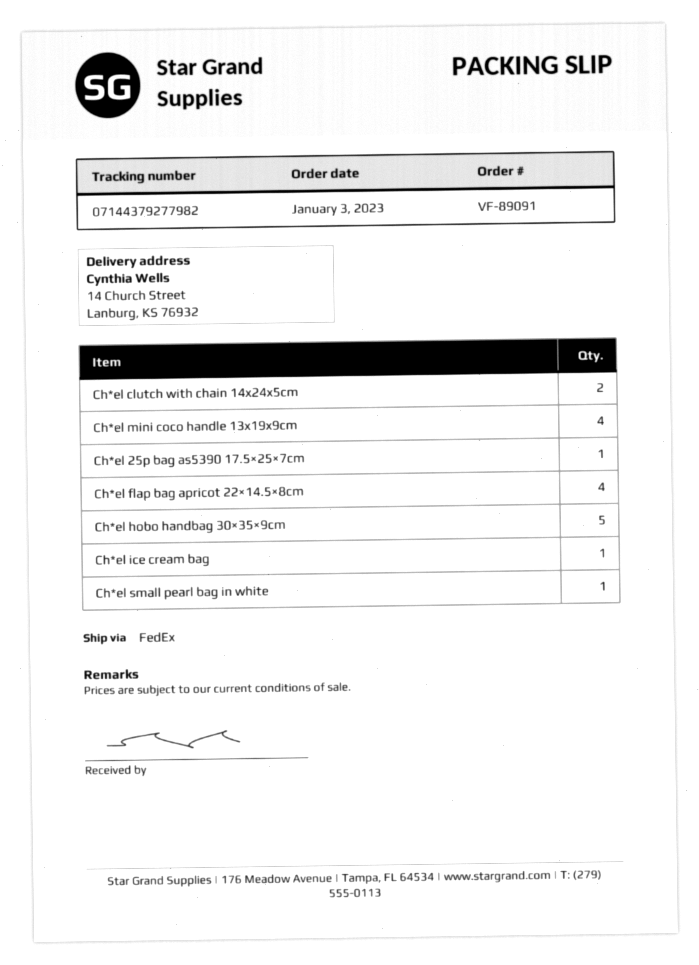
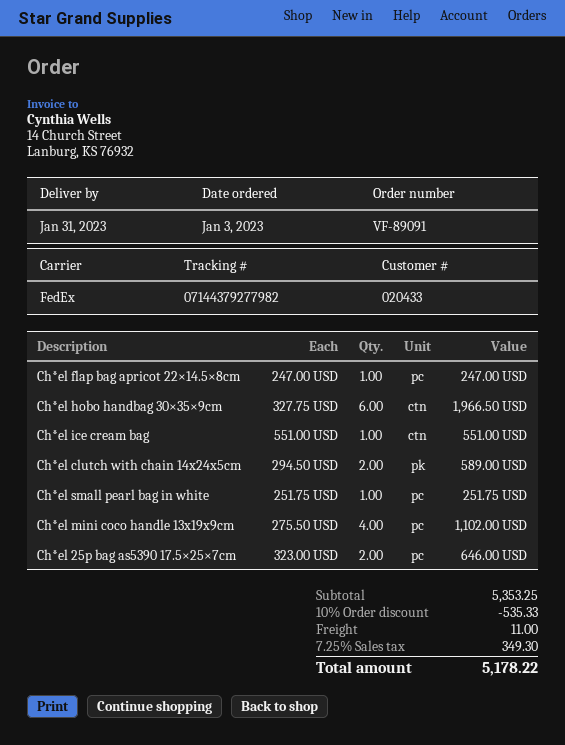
Ch*el 25p bag as5390 17.5×25×7cm: 1 -> 2
Ch*el flap bag apricot 22×14.5×8cm: 4 -> 1
Ch*el hobo handbag 30×35×9cm: 5 -> 6

